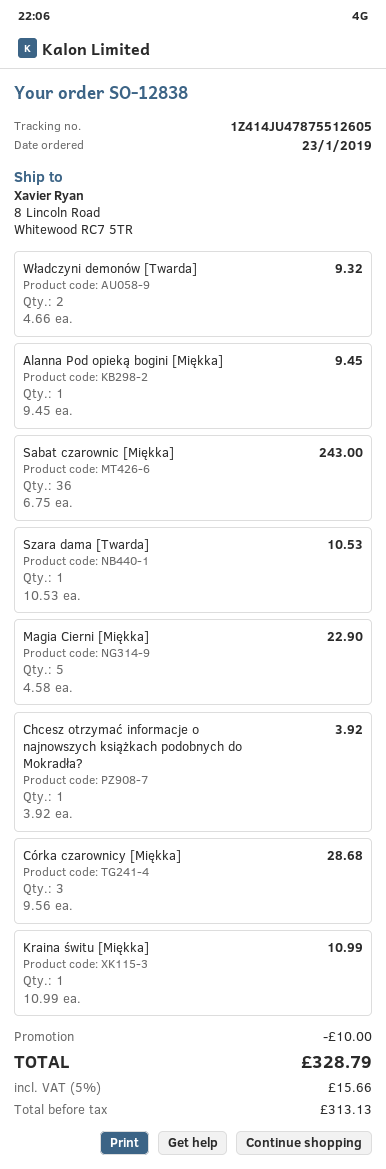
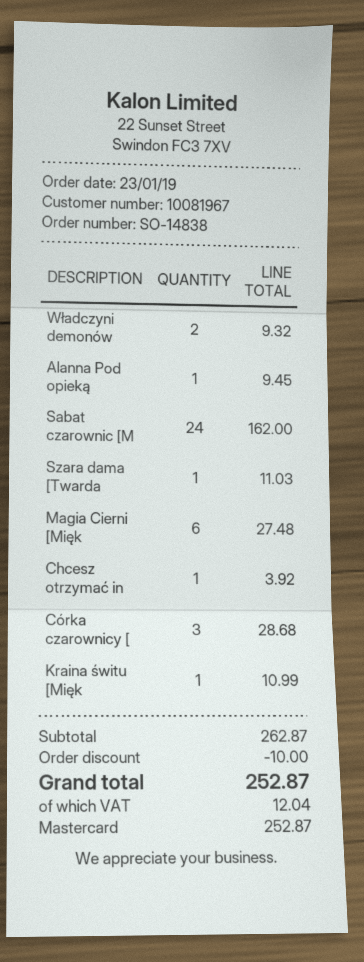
order number: SO-12838 -> SO-14838
Sabat czarownic [Miękka]: 36 for 243.00 -> 24 for 162.00
Szara dama [Twarda]: 1 for 10.53 -> 1 for 11.03
Magia Cierni [Miękka]: 5 for 22.90 -> 6 for 27.48
tax: 15.66 -> 12.04
total: 328.79 -> 252.87

